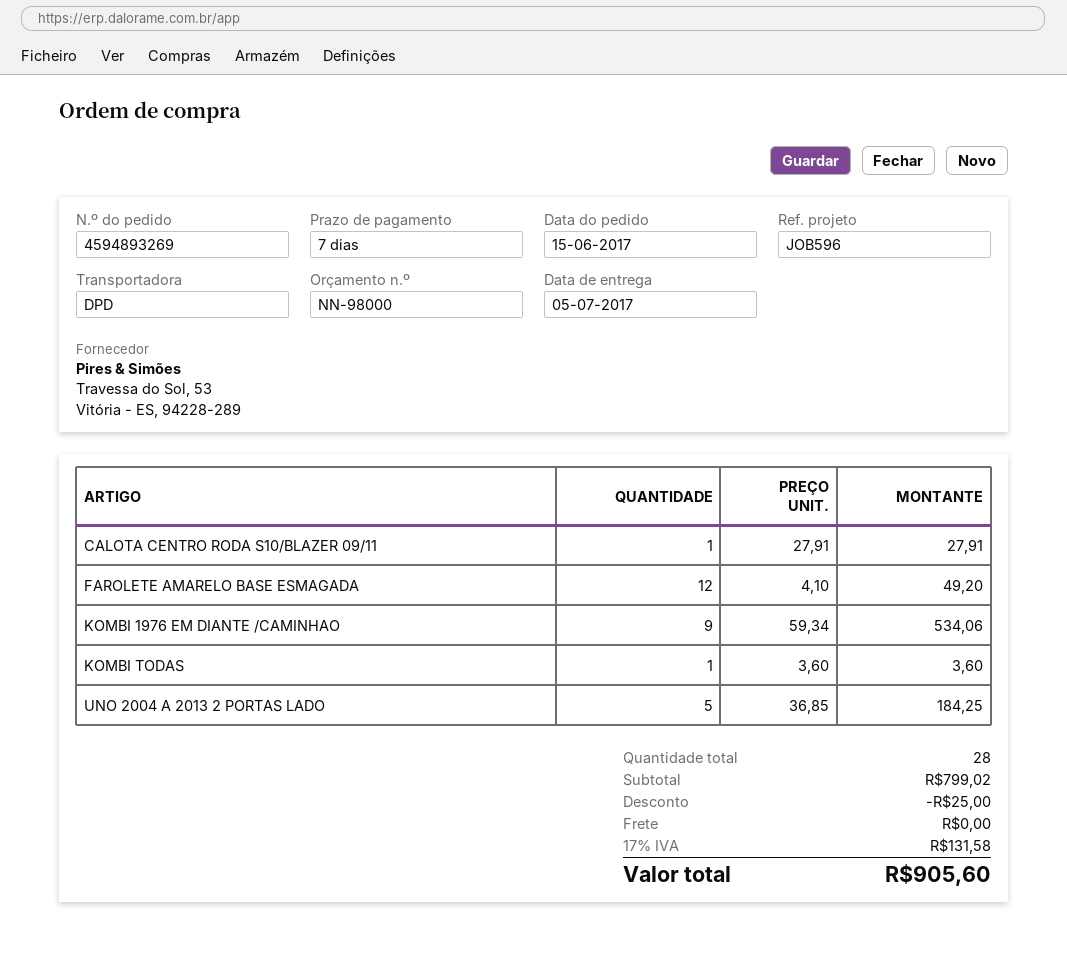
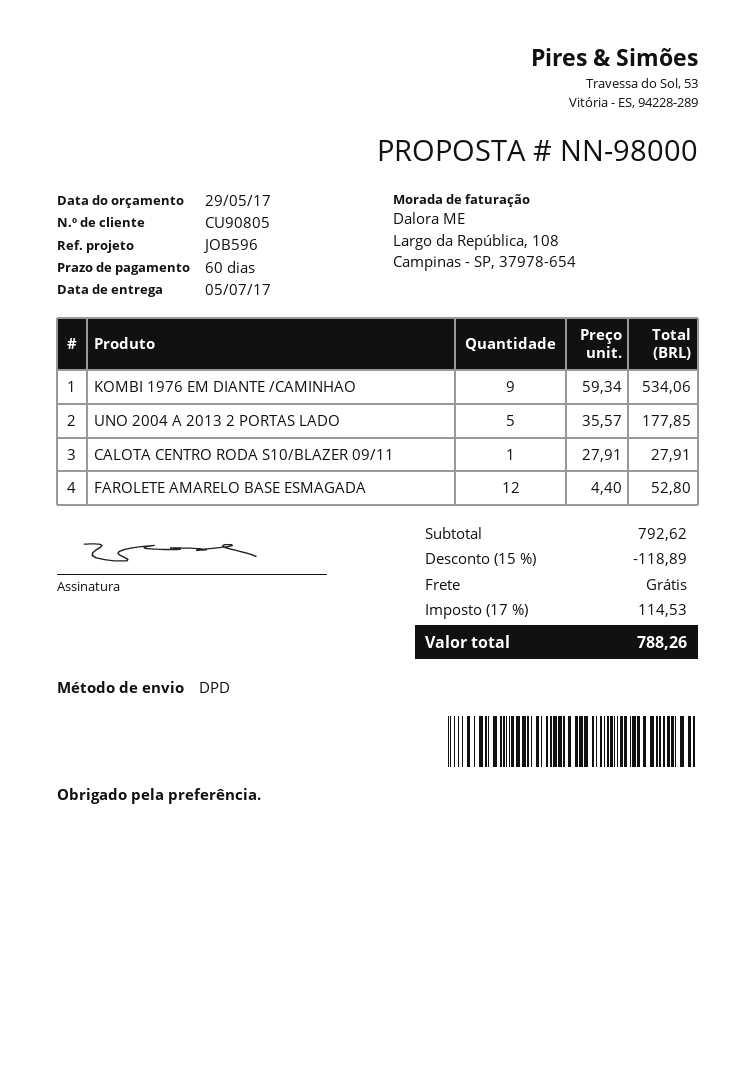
payment terms: 7 days -> 60 days
FAROLETE AMARELO BASE ESMAGADA: 12 x 4.10 = 49.20 -> 12 x 4.40 = 52.80
KOMBI TODAS: 1 x 3.60 = 3.60 -> none
UNO 2004 A 2013 2 PORTAS LADO: 5 x 36.85 = 184.25 -> 5 x 35.57 = 177.85
subtotal: 799.02 -> 792.62
discount: 25.00 -> 118.89
tax: 17% = 131.58 -> 17% = 114.53
total: 905.60 -> 788.26

